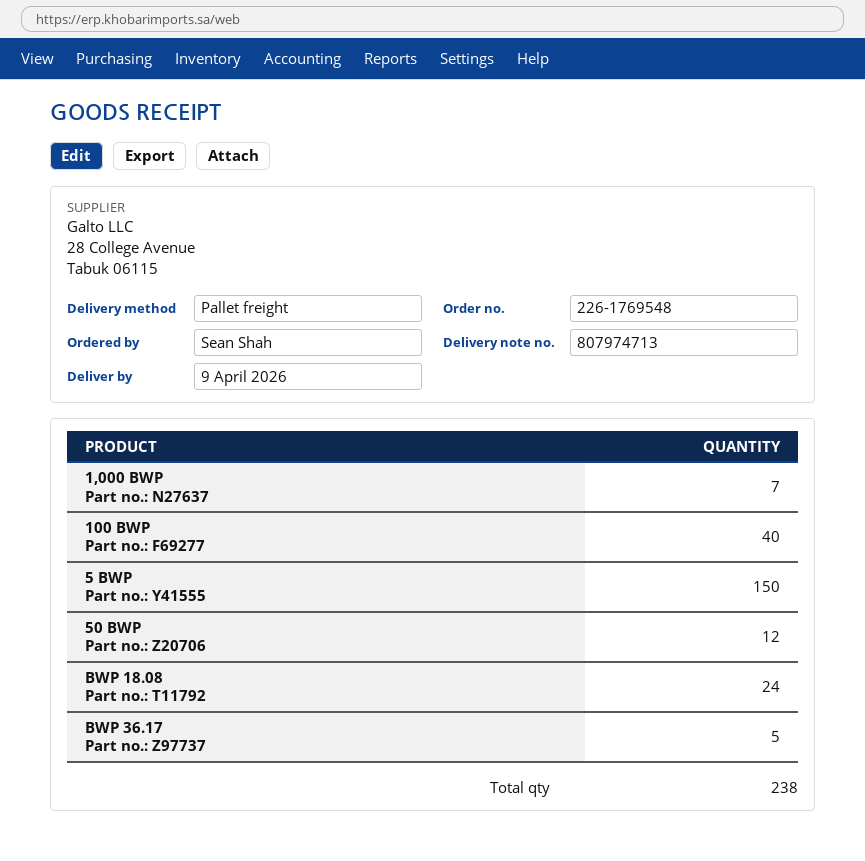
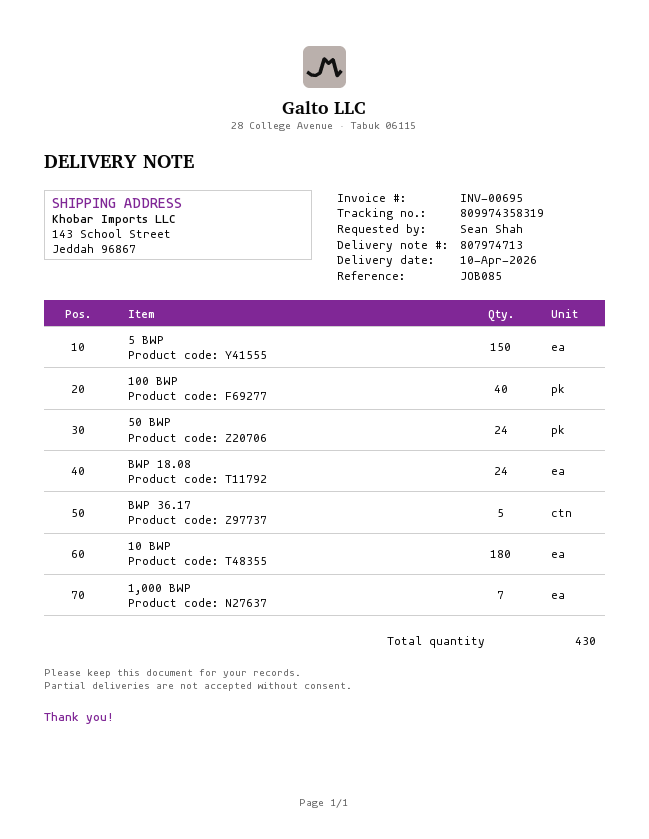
delivery date: 2026-04-09 -> 2026-04-10
50 BWP: 12 -> 24
10 BWP: none -> 180
total quantity: 238 -> 430

